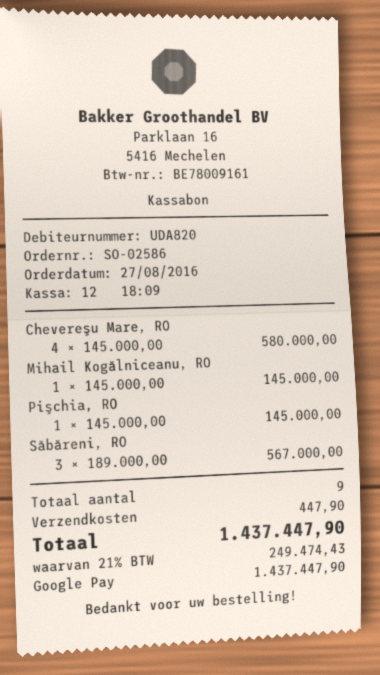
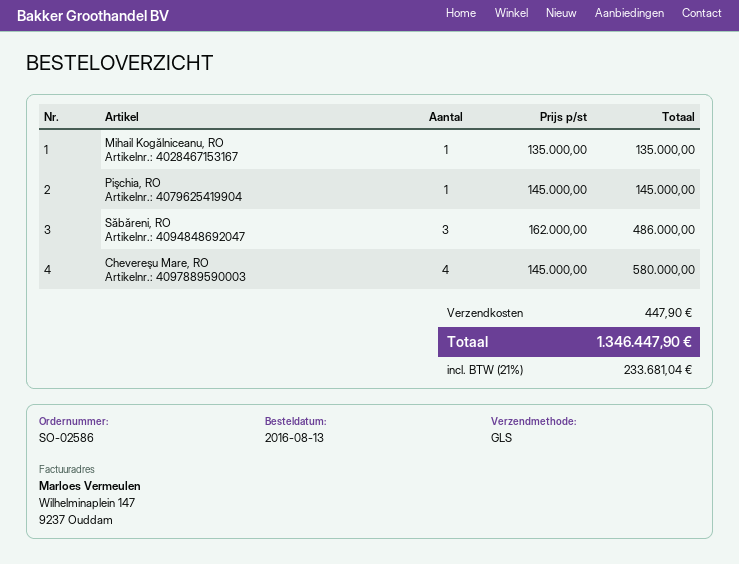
order date: 2016-08-27 -> 2016-08-13
Mihail Kogălniceanu, RO: 1 x 145000.00 = 145000.00 -> 1 x 135000.00 = 135000.00
Săbăreni, RO: 3 x 189000.00 = 567000.00 -> 3 x 162000.00 = 486000.00
tax: 21% = 249474.43 -> 21% = 233681.04
total: 1437447.90 -> 1346447.90

